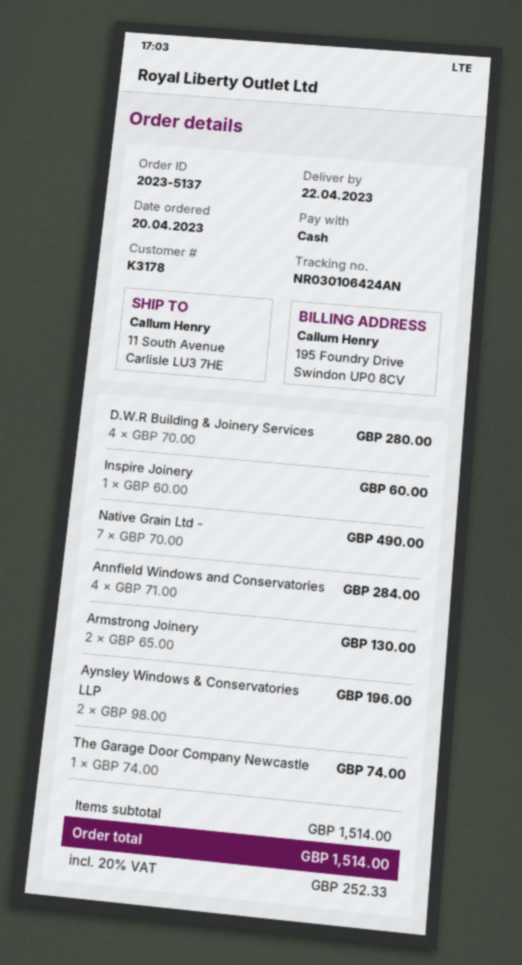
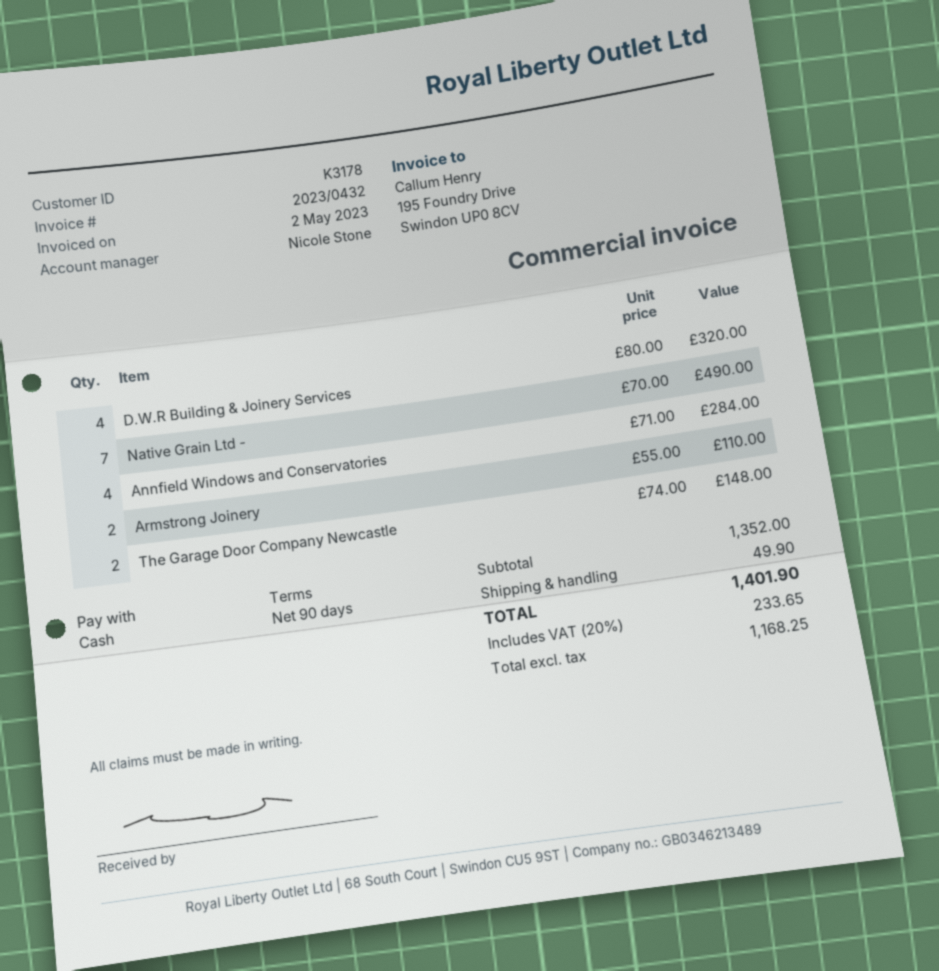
D.W.R Building & Joinery Services: 4 x 70.00 = 280.00 -> 4 x 80.00 = 320.00
Inspire Joinery: 1 x 60.00 = 60.00 -> none
Armstrong Joinery: 2 x 65.00 = 130.00 -> 2 x 55.00 = 110.00
Aynsley Windows & Conservatories LLP: 2 x 98.00 = 196.00 -> none
The Garage Door Company Newcastle: 1 x 74.00 = 74.00 -> 2 x 74.00 = 148.00
subtotal: 1514.00 -> 1352.00
shipping: none -> 49.90
tax: 20% = 252.33 -> 20% = 233.65
total: 1514.00 -> 1401.90

